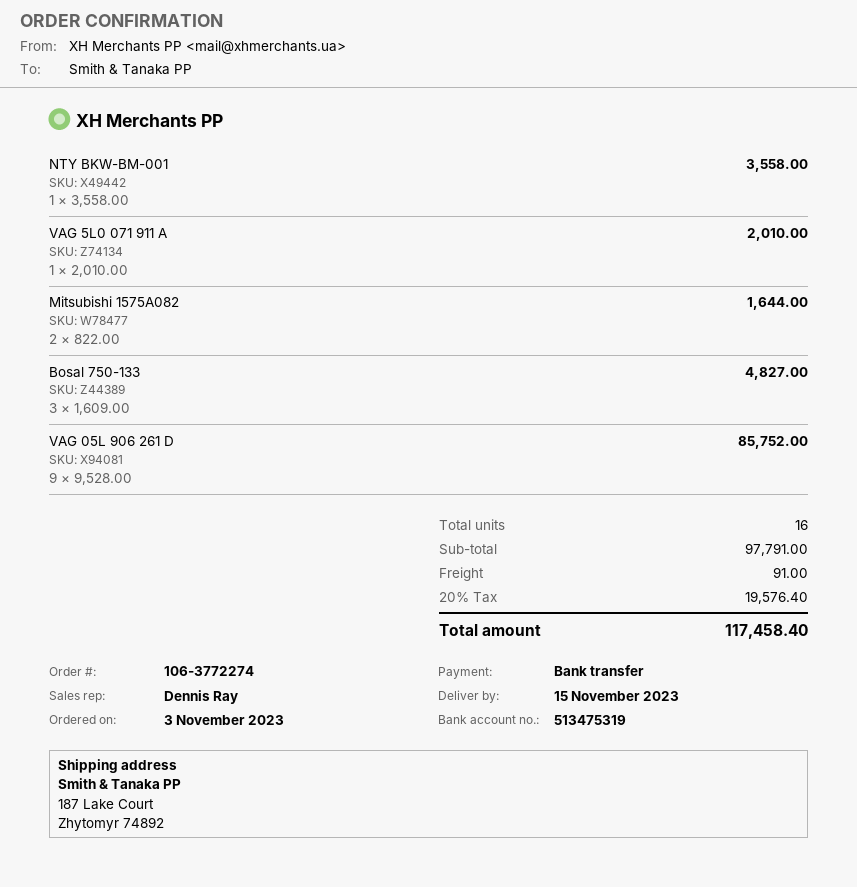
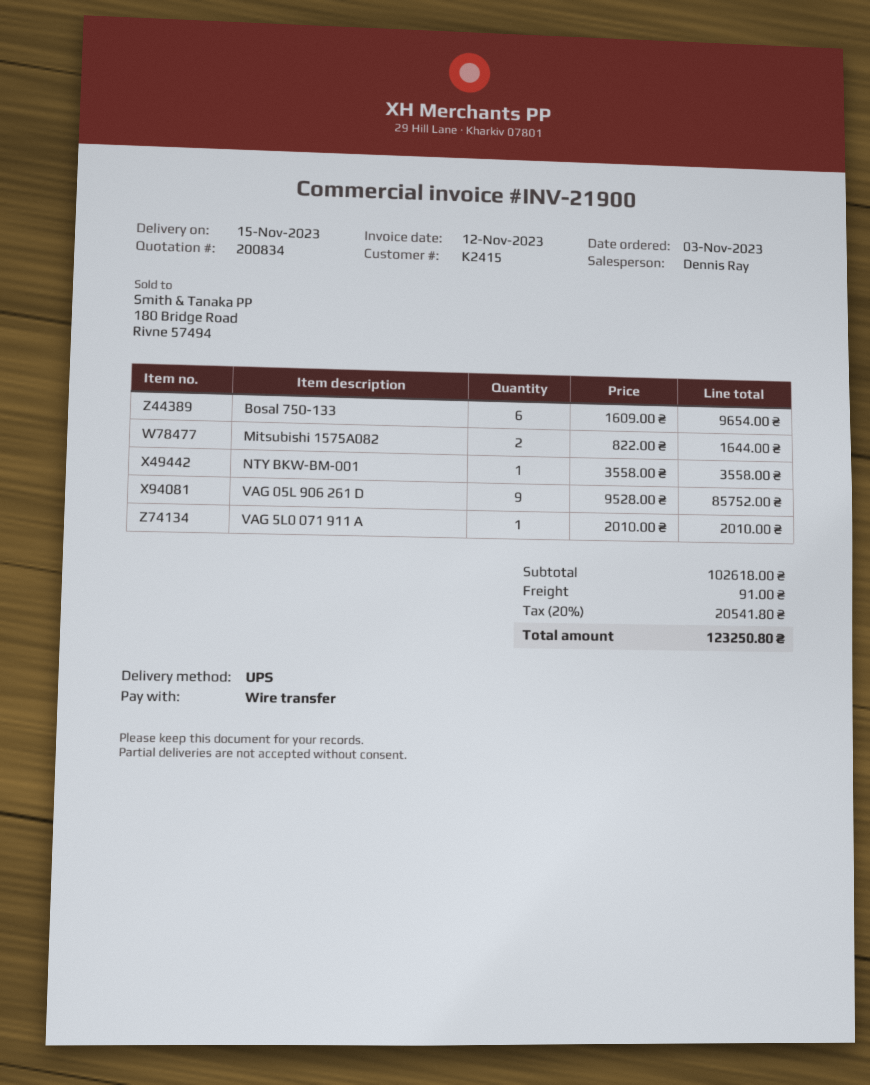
Bosal 750-133: 3 x 1609.00 = 4827.00 -> 6 x 1609.00 = 9654.00
subtotal: 97791.00 -> 102618.00
tax: 20% = 19576.40 -> 20% = 20541.80
total: 117458.40 -> 123250.80

